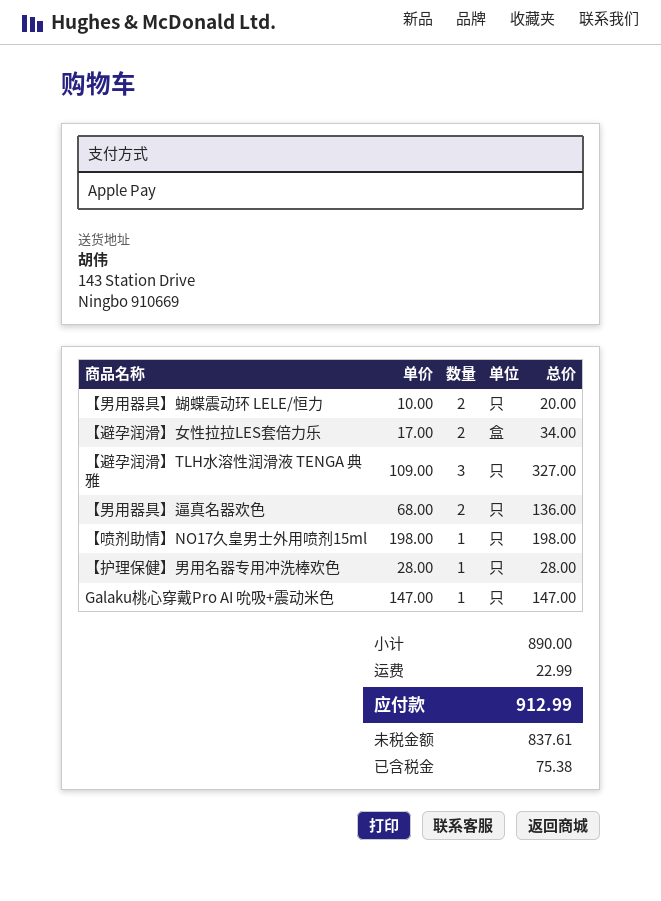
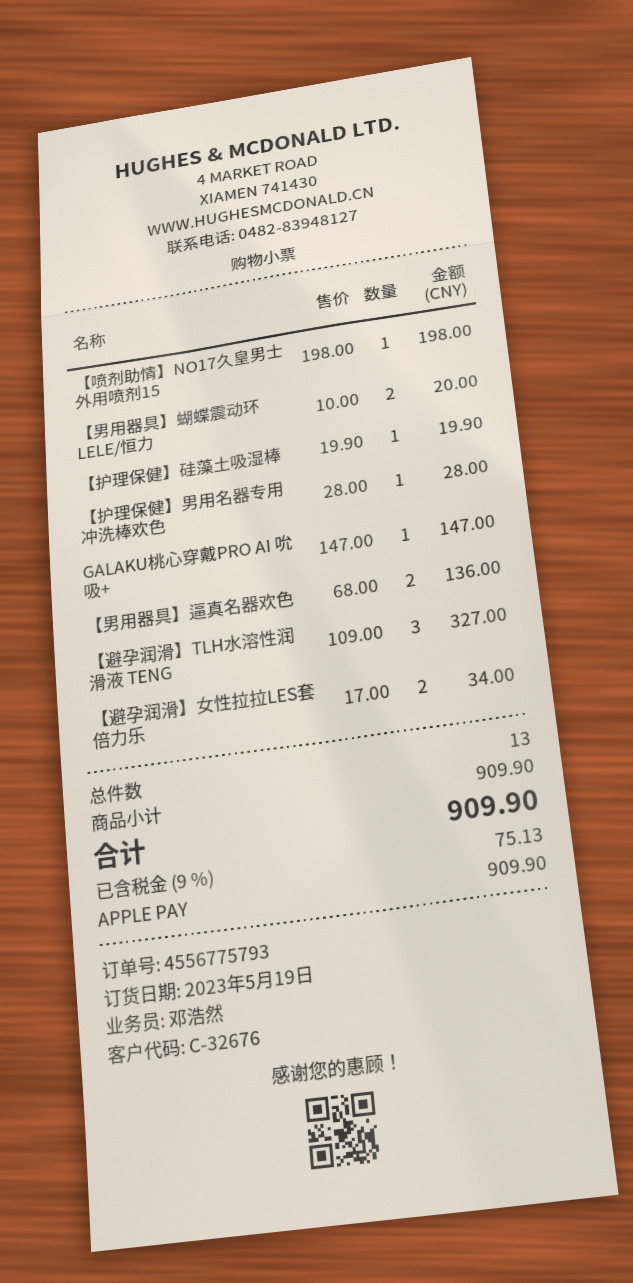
【护理保健】硅藻土吸湿棒: none -> 1 x 19.90 = 19.90
subtotal: 890.00 -> 909.90
shipping: 22.99 -> none
tax: 75.38 -> 75.13
total: 912.99 -> 909.90

